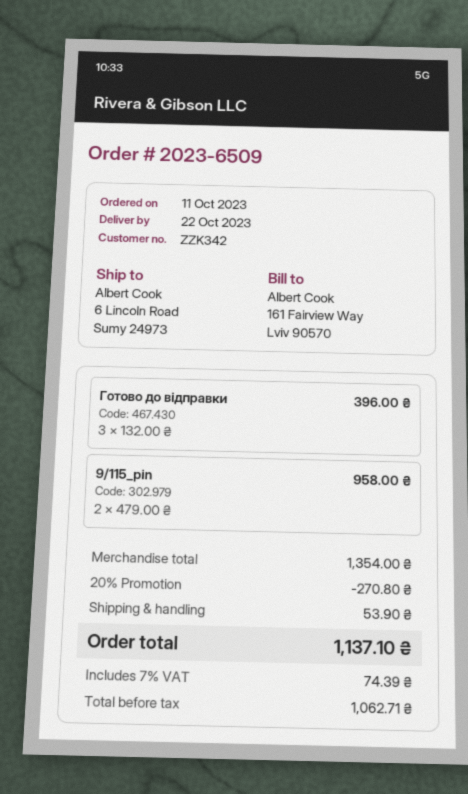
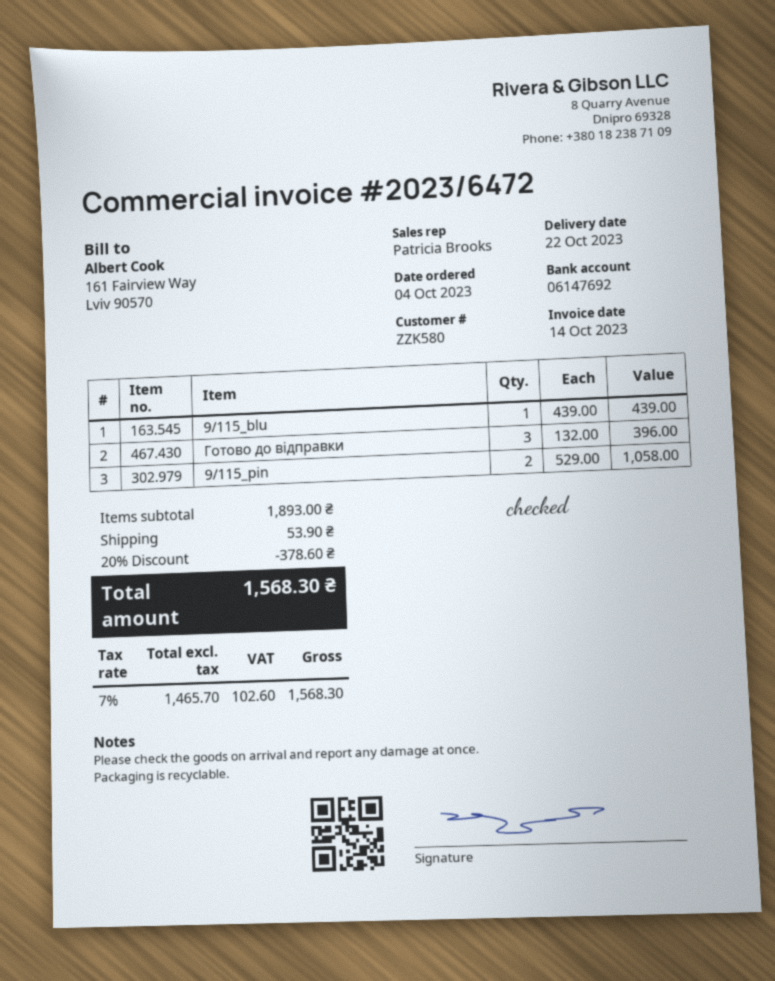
order date: 2023-10-11 -> 2023-10-04
customer number: ZZK342 -> ZZK580
9/115_pin: 2 x 479.00 = 958.00 -> 2 x 529.00 = 1058.00
9/115_blu: none -> 1 x 439.00 = 439.00
subtotal: 1354.00 -> 1893.00
discount: 20% = 270.80 -> 20% = 378.60
net: 1062.71 -> 1465.70
tax: 7% = 74.39 -> 7% = 102.60
total: 1137.10 -> 1568.30

